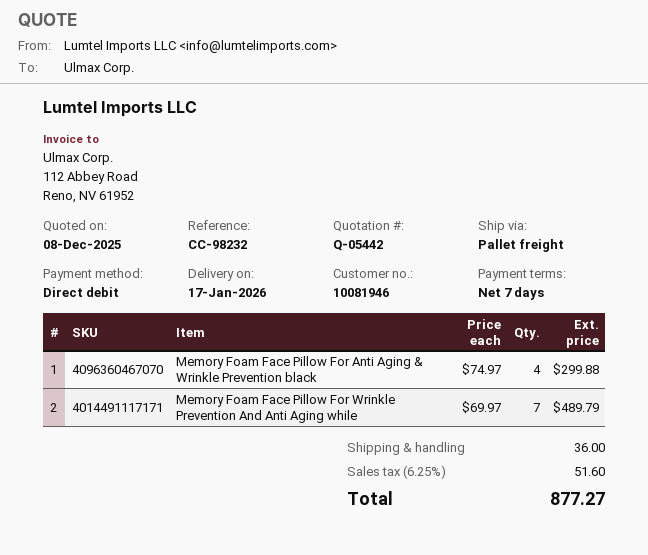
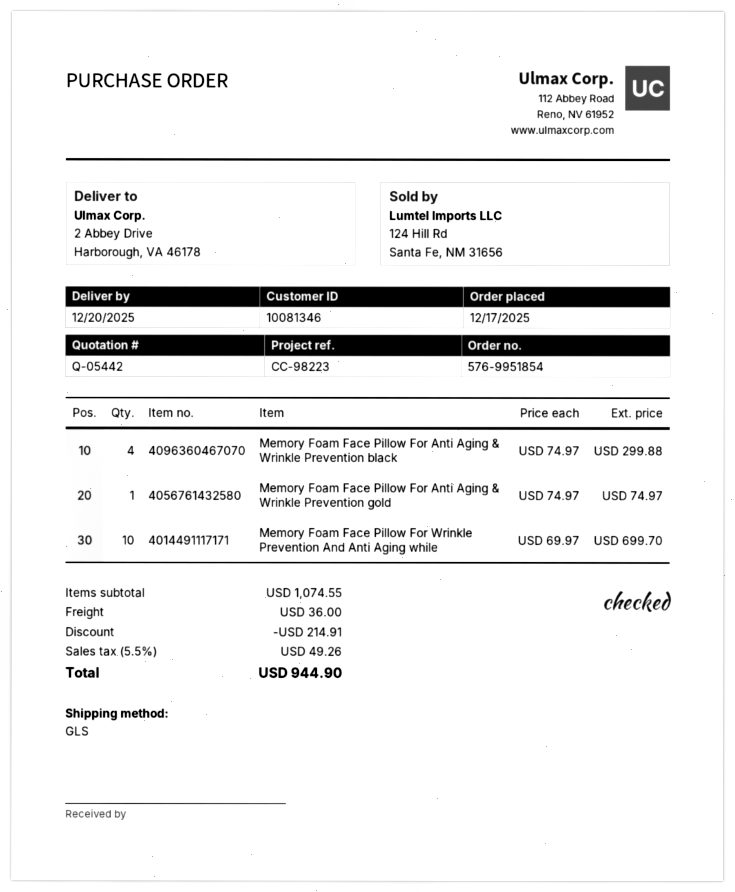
delivery date: 2026-01-17 -> 2025-12-20
customer number: 10081946 -> 10081346
reference: CC-98232 -> CC-98223
shipping method: pallet freight -> GLS
Memory Foam Face Pillow For Wrinkle Prevention And Anti Aging while: 7 x 69.97 = 489.79 -> 10 x 69.97 = 699.70
Memory Foam Face Pillow For Anti Aging & Wrinkle Prevention gold: none -> 1 x 74.97 = 74.97
discount: none -> 214.91
tax: 6.25% = 51.60 -> 5.5% = 49.26
total: 877.27 -> 944.90

